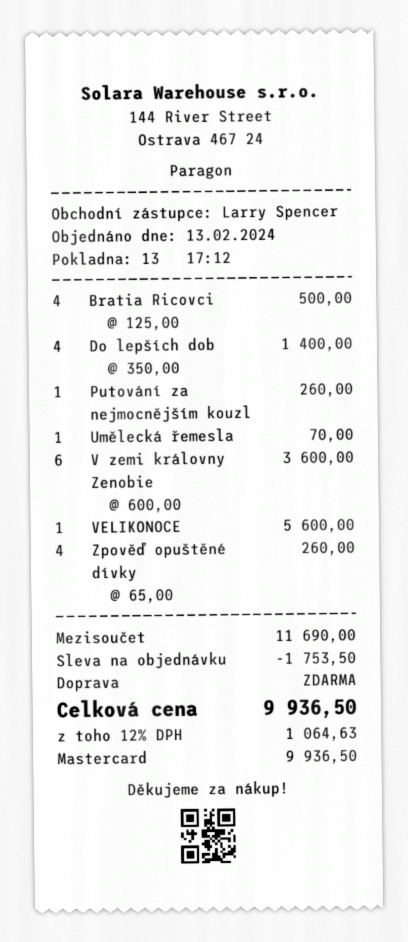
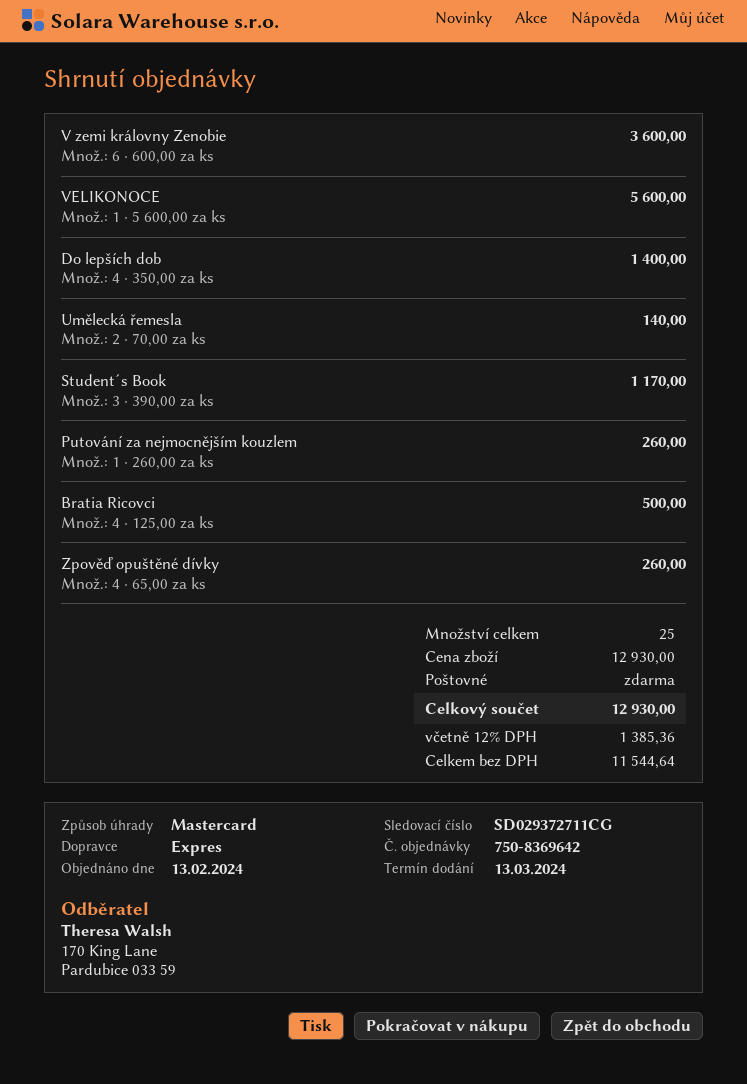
Umělecká řemesla: 1 x 70.00 = 70.00 -> 2 x 70.00 = 140.00
Student´s Book: none -> 3 x 390.00 = 1170.00
subtotal: 11690.00 -> 12930.00
discount: 1753.50 -> none
tax: 12% = 1064.63 -> 12% = 1385.36
total: 9936.50 -> 12930.00

